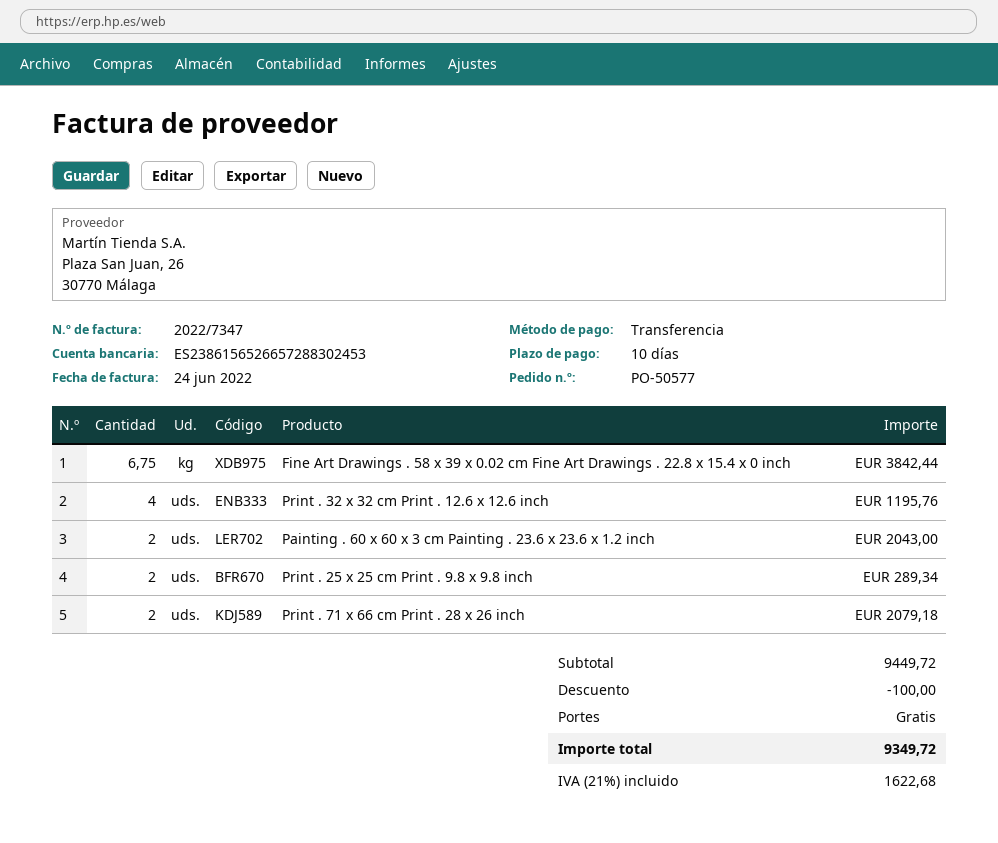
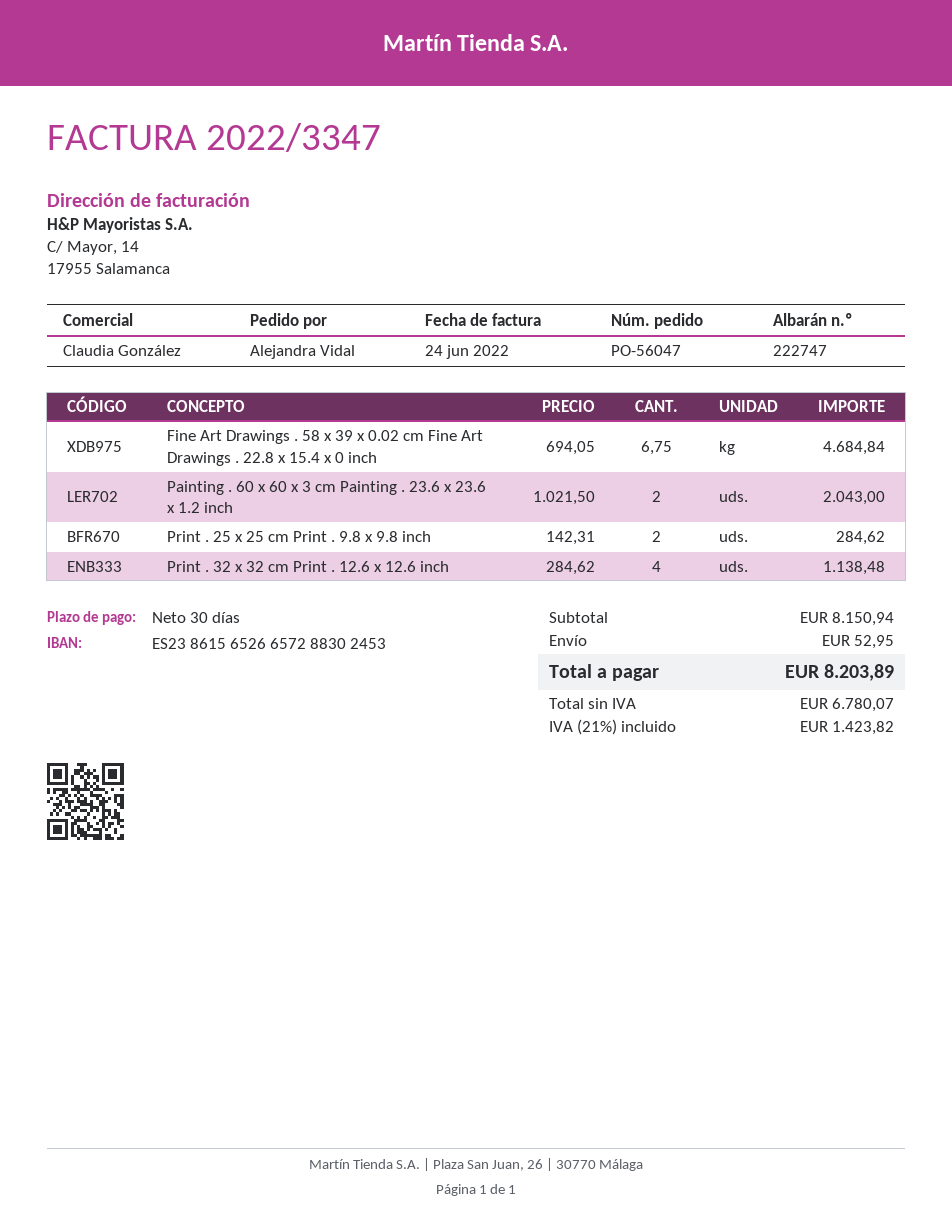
order number: PO-50577 -> PO-56047
invoice number: 2022/7347 -> 2022/3347
payment terms: 10 days -> 30 days
Fine Art Drawings . 58 x 39 x 0.02 cm Fine Art Drawings . 22.8 x 15.4 x 0 inch: 6.75 for 3842.44 -> 6.75 for 4684.84
Print . 32 x 32 cm Print . 12.6 x 12.6 inch: 4 for 1195.76 -> 4 for 1138.48
Print . 25 x 25 cm Print . 9.8 x 9.8 inch: 2 for 289.34 -> 2 for 284.62
Print . 71 x 66 cm Print . 28 x 26 inch: 2 for 2079.18 -> none
subtotal: 9449.72 -> 8150.94
discount: 100.00 -> none
shipping: 0.00 -> 52.95
tax: 21% = 1622.68 -> 21% = 1423.82
total: 9349.72 -> 8203.89

